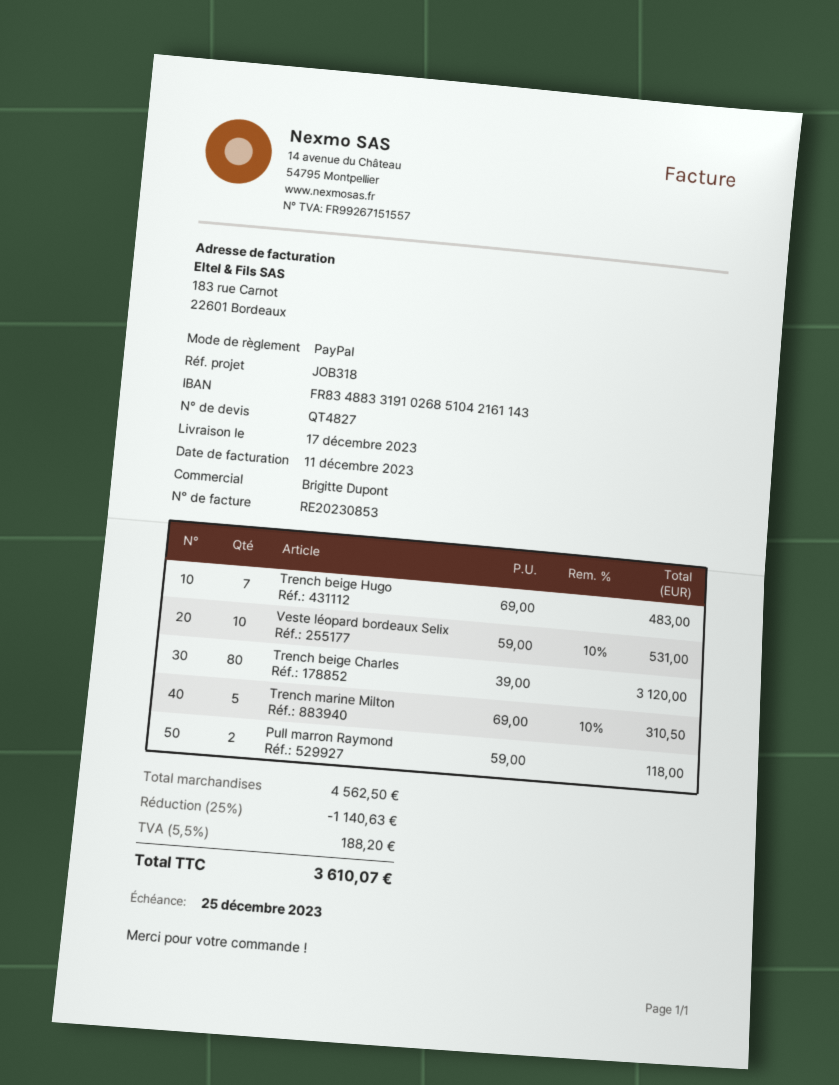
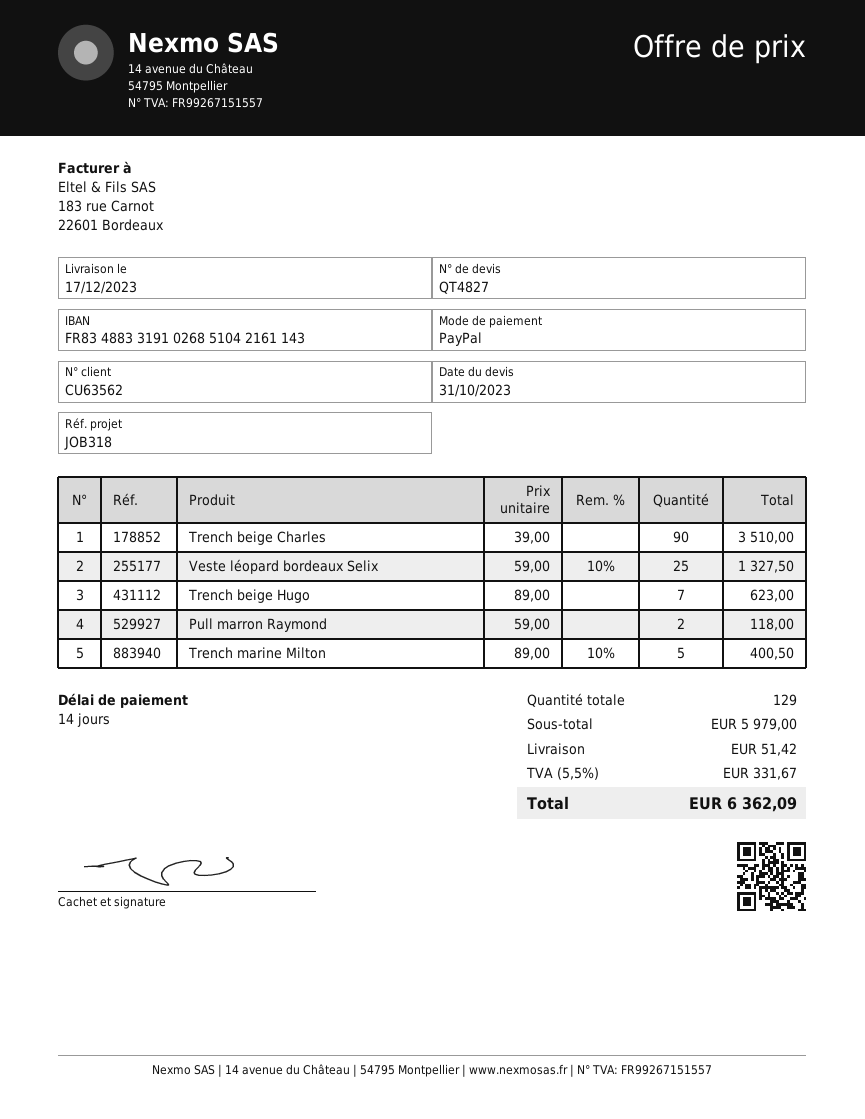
Trench beige Hugo: 7 x 69.00 = 483.00 -> 7 x 89.00 = 623.00
Veste léopard bordeaux Selix: 10 x 59.00 - 10% = 531.00 -> 25 x 59.00 - 10% = 1327.50
Trench beige Charles: 80 x 39.00 = 3120.00 -> 90 x 39.00 = 3510.00
Trench marine Milton: 5 x 69.00 - 10% = 310.50 -> 5 x 89.00 - 10% = 400.50
subtotal: 4562.50 -> 5979.00
discount: 25% = 1140.63 -> none
shipping: none -> 51.42
tax: 5.5% = 188.20 -> 5.5% = 331.67
total: 3610.07 -> 6362.09

